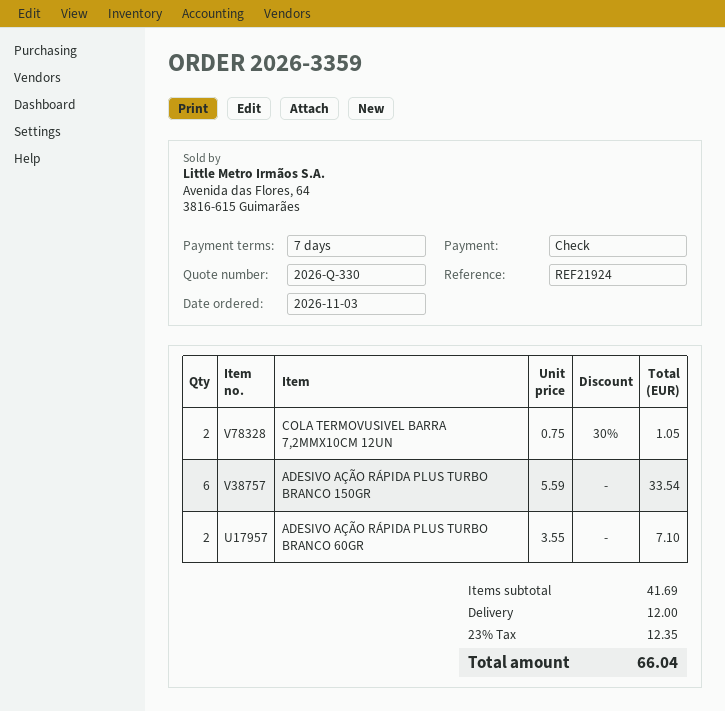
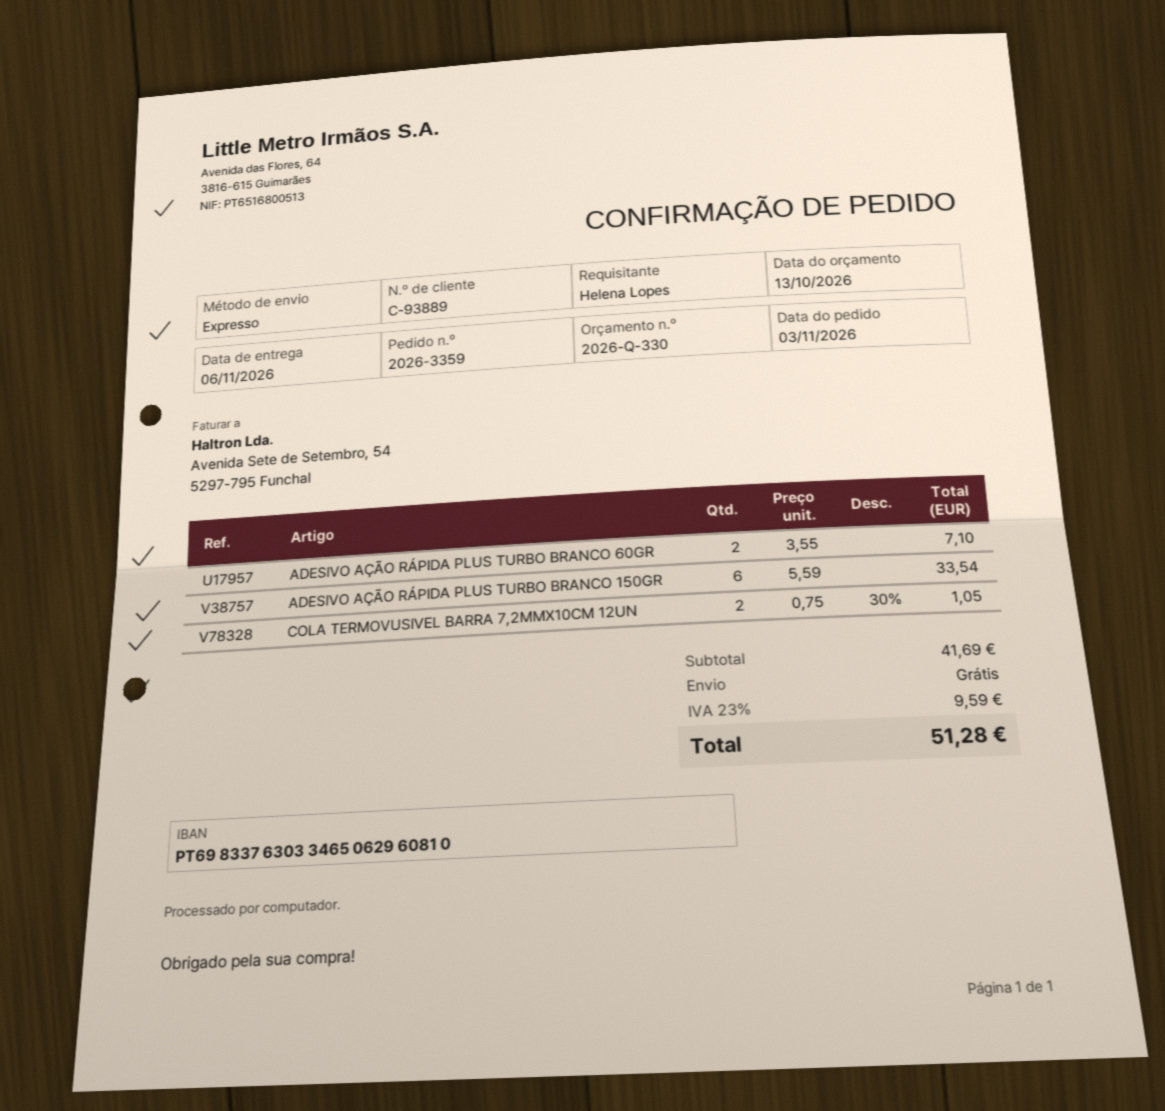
shipping: 12.00 -> 0.00
tax: 23% = 12.35 -> 23% = 9.59
total: 66.04 -> 51.28

